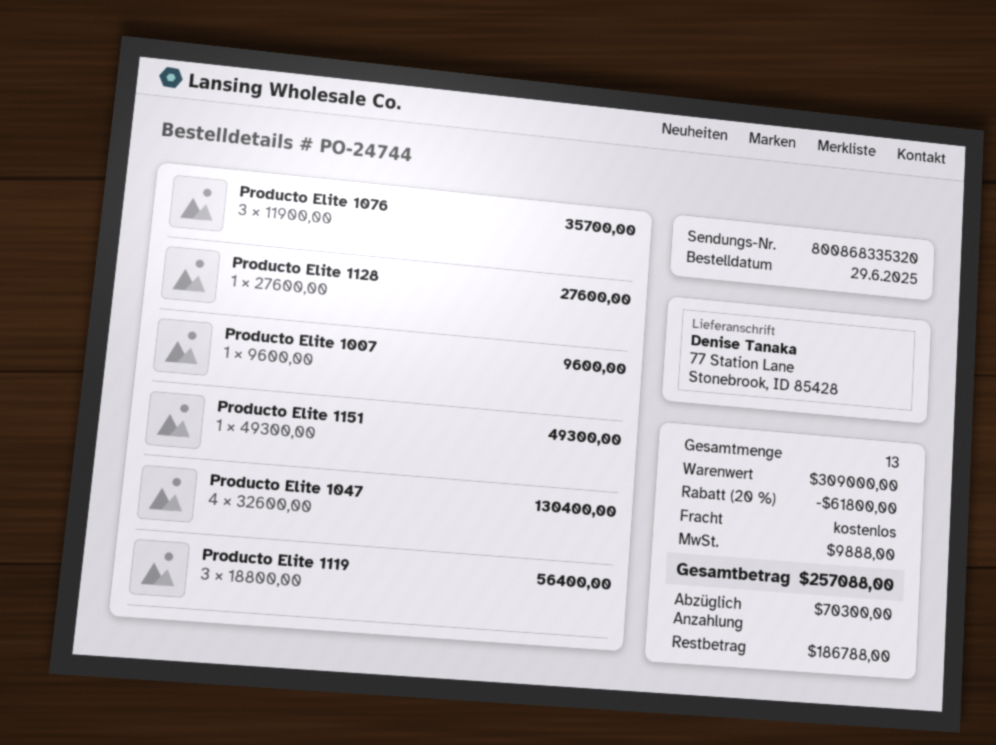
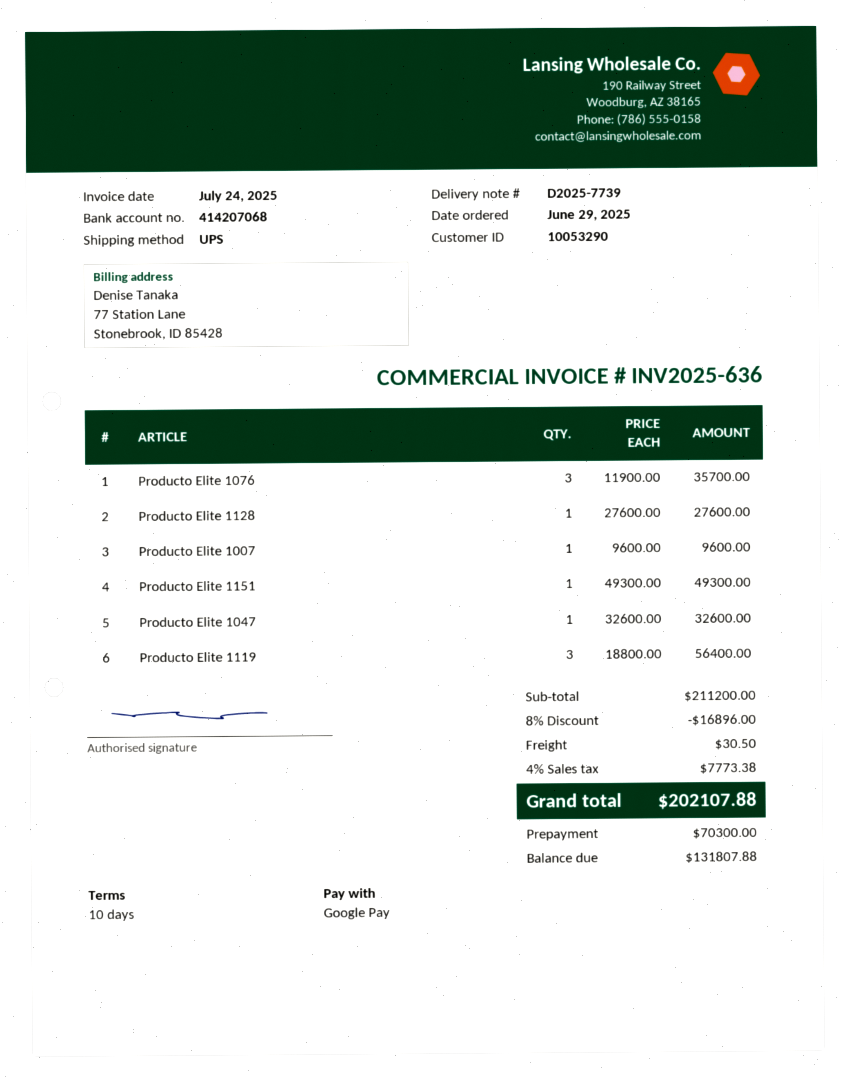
Producto Elite 1047: 4 x 32600.00 = 130400.00 -> 1 x 32600.00 = 32600.00
subtotal: 309000.00 -> 211200.00
discount: 20% = 61800.00 -> 8% = 16896.00
shipping: 0.00 -> 30.50
tax: 9888.00 -> 7773.38
total: 257088.00 -> 202107.88
balance: 186788.00 -> 131807.88

